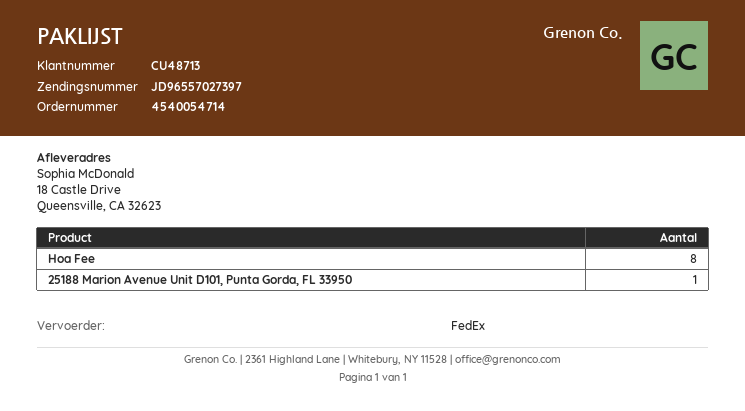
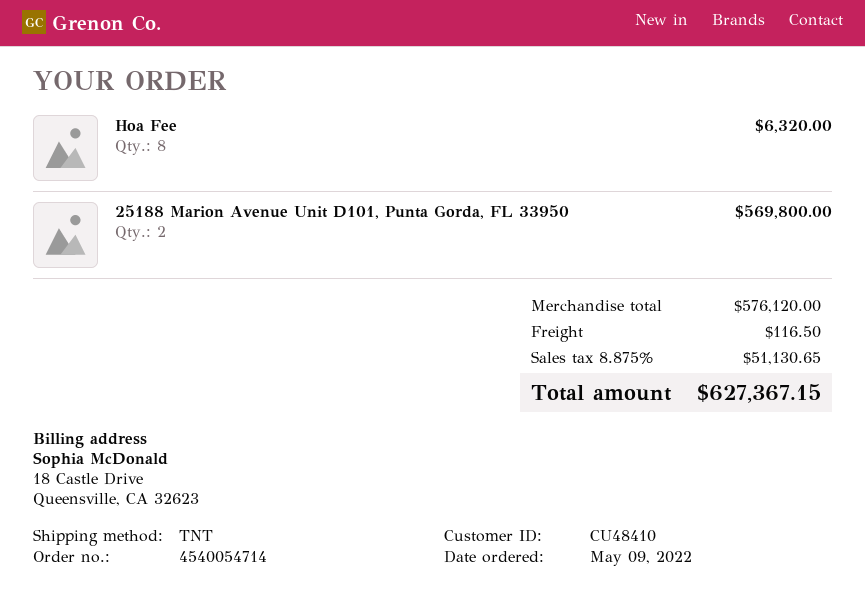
customer number: CU48713 -> CU48410
shipping method: FedEx -> TNT
25188 Marion Avenue Unit D101, Punta Gorda, FL 33950: 1 -> 2

